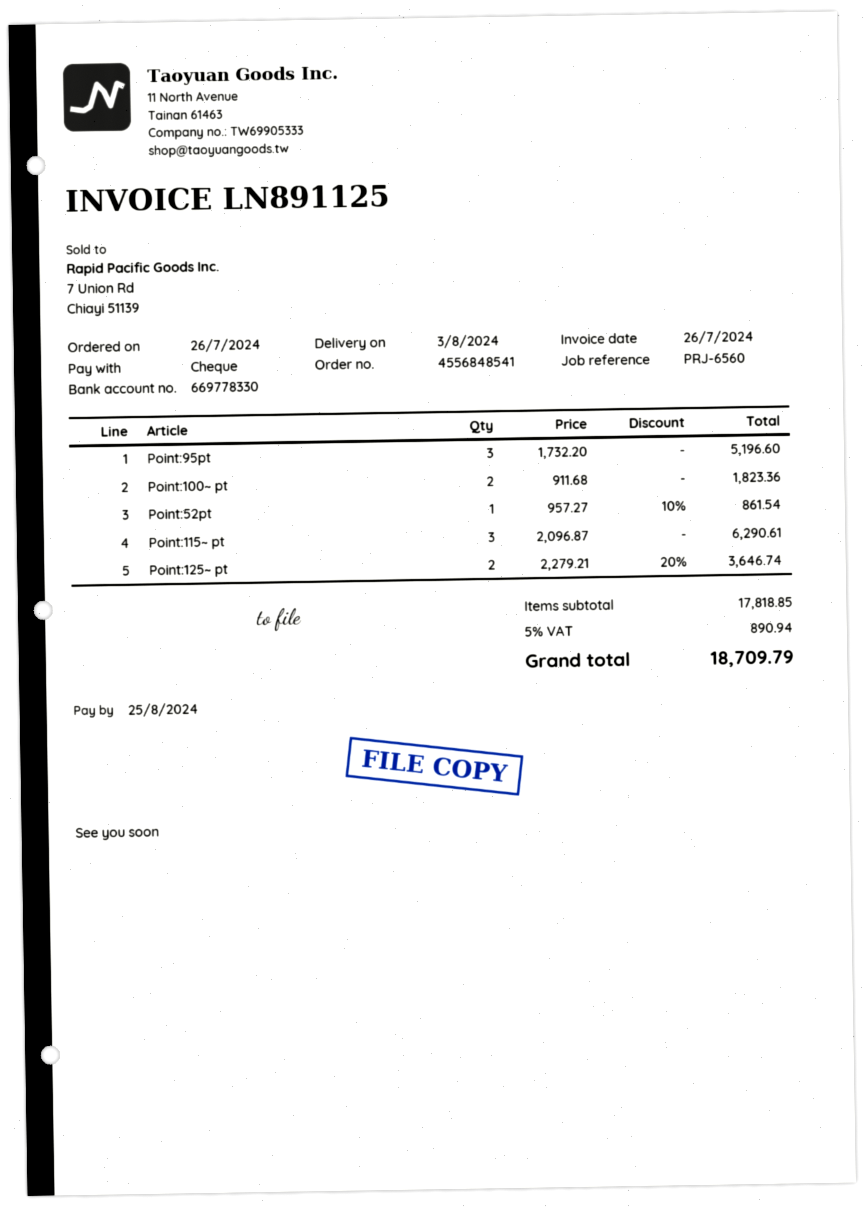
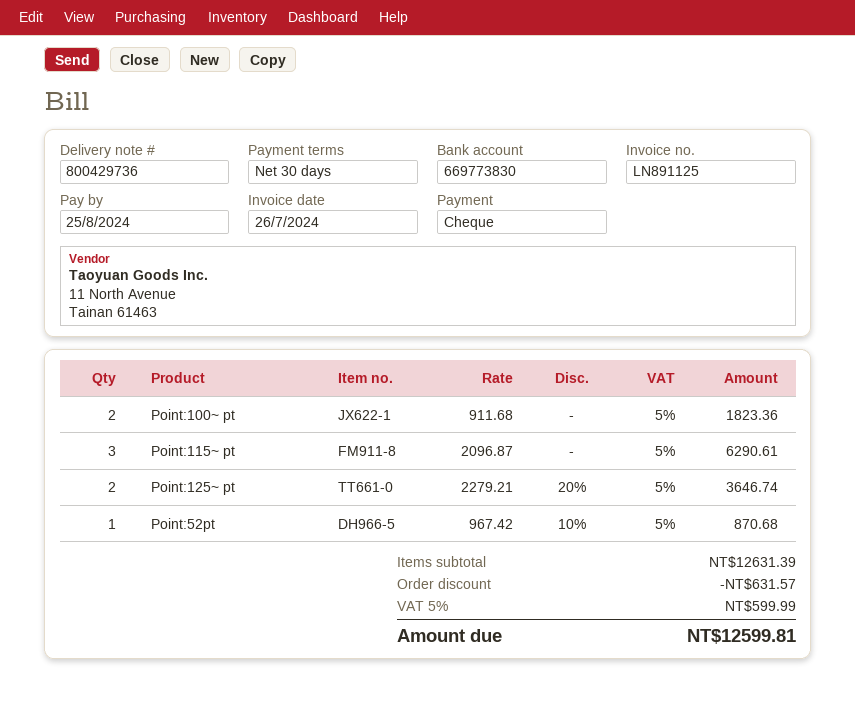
bank account: 669778330 -> 669773830
Point:95pt: 3 x 1732.20 = 5196.60 -> none
Point:52pt: 1 x 957.27 - 10% = 861.54 -> 1 x 967.42 - 10% = 870.68
subtotal: 17818.85 -> 12631.39
discount: none -> 631.57
tax: 5% = 890.94 -> 5% = 599.99
total: 18709.79 -> 12599.81

